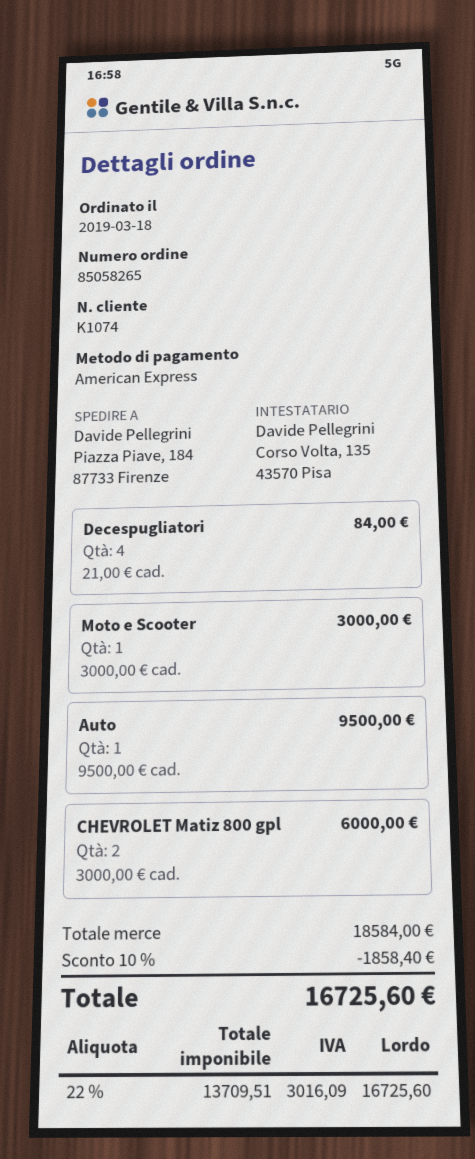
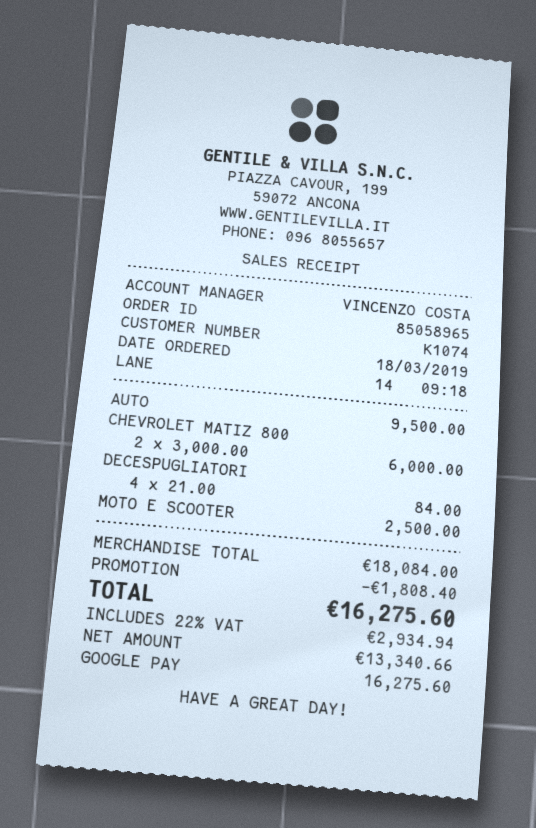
order number: 85058265 -> 85058965
payment method: American Express -> Google Pay
Moto e Scooter: 1 x 3000.00 = 3000.00 -> 1 x 2500.00 = 2500.00
subtotal: 18584.00 -> 18084.00
discount: 1858.40 -> 1808.40
net: 13709.51 -> 13340.66
tax: 22% = 3016.09 -> 22% = 2934.94
total: 16725.60 -> 16275.60

